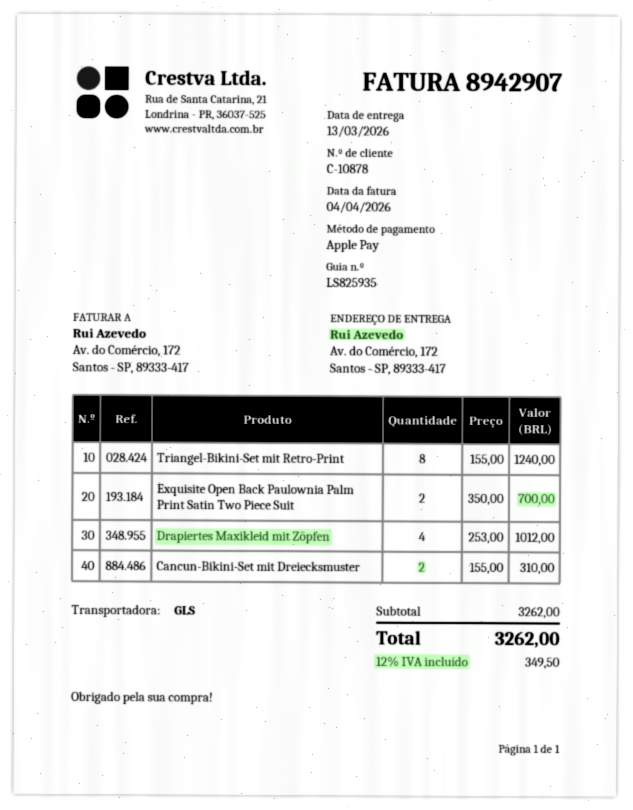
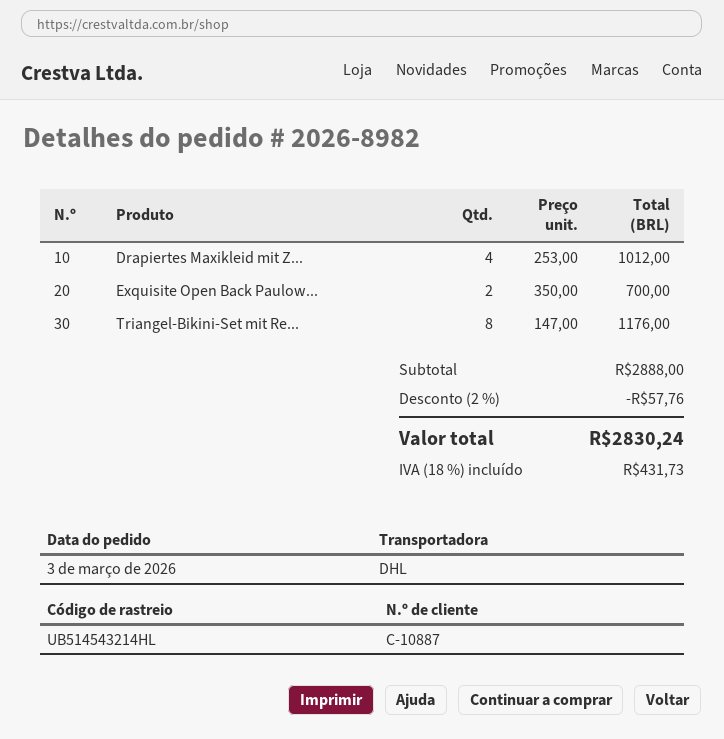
customer number: C-10878 -> C-10887
shipping method: GLS -> DHL
Triangel-Bikini-Set mit Retro-Print: 8 x 155.00 = 1240.00 -> 8 x 147.00 = 1176.00
Cancun-Bikini-Set mit Dreiecksmuster: 2 x 155.00 = 310.00 -> none
subtotal: 3262.00 -> 2888.00
discount: none -> 2% = 57.76
tax: 12% = 349.50 -> 18% = 431.73
total: 3262.00 -> 2830.24

